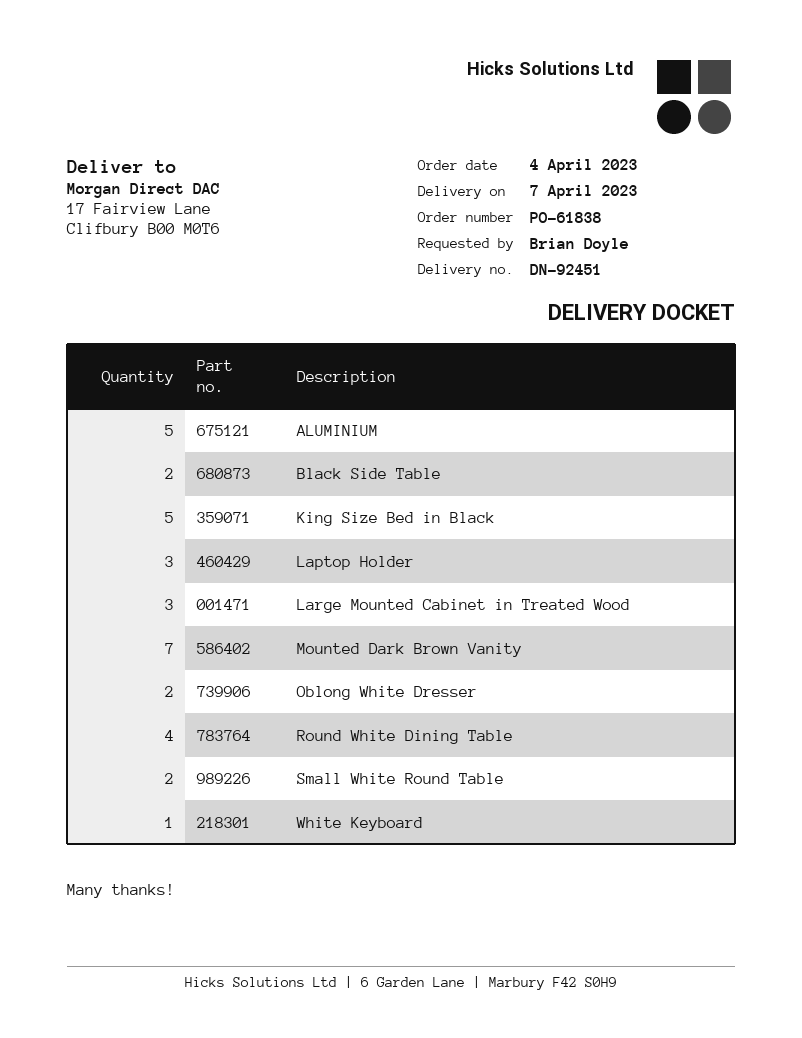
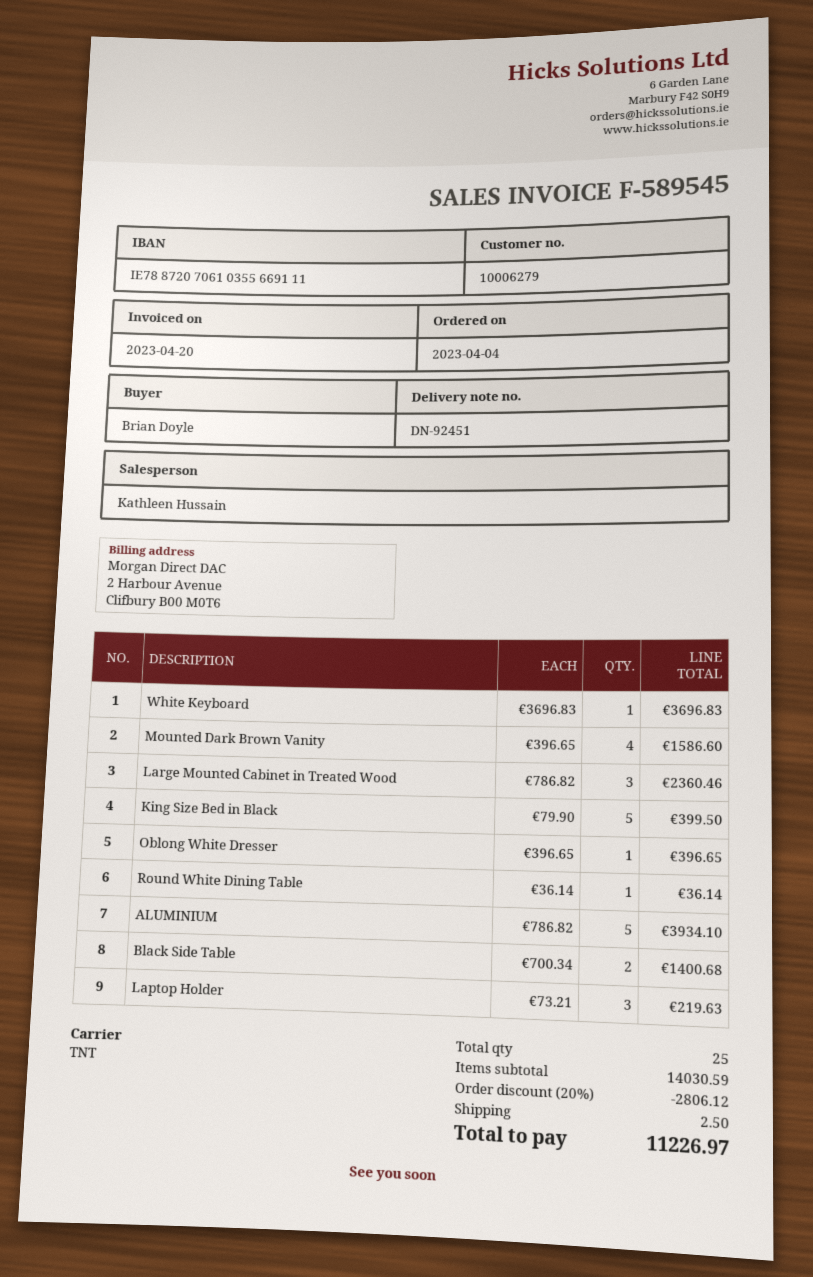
Mounted Dark Brown Vanity: 7 -> 4
Oblong White Dresser: 2 -> 1
Round White Dining Table: 4 -> 1
Small White Round Table: 2 -> none

